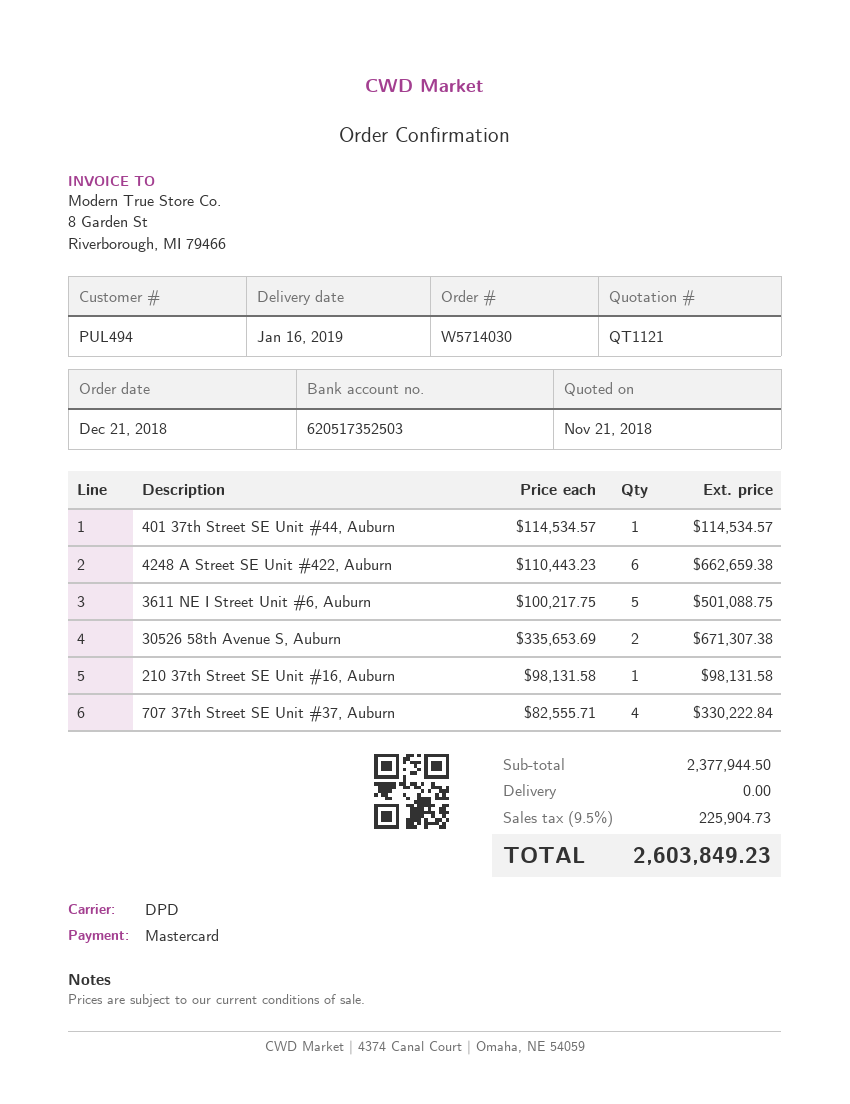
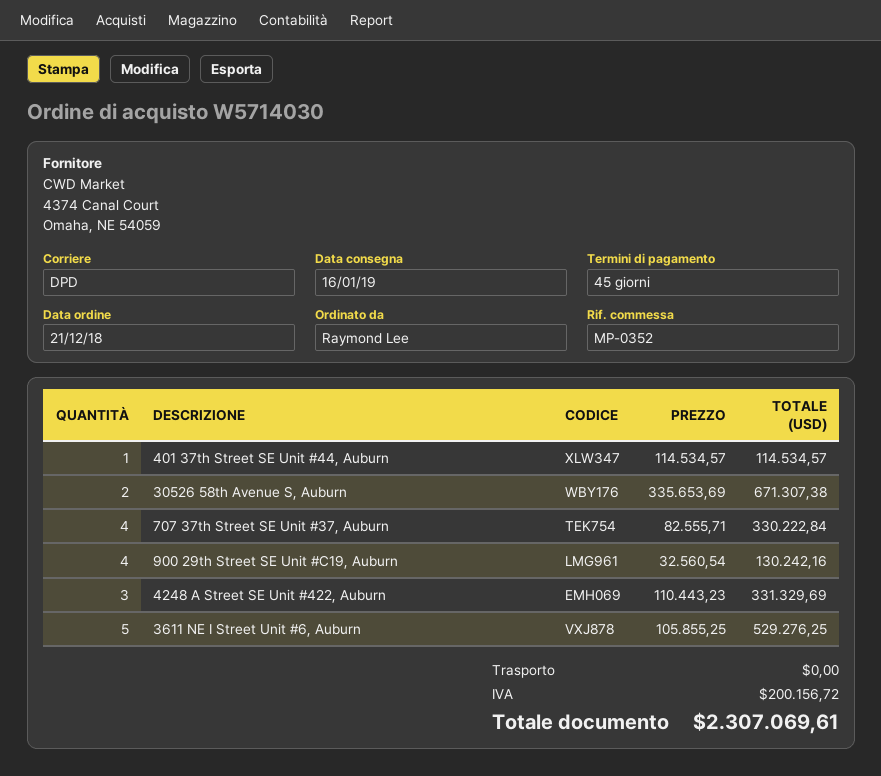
4248 A Street SE Unit #422, Auburn: 6 x 110443.23 = 662659.38 -> 3 x 110443.23 = 331329.69
3611 NE I Street Unit #6, Auburn: 5 x 100217.75 = 501088.75 -> 5 x 105855.25 = 529276.25
210 37th Street SE Unit #16, Auburn: 1 x 98131.58 = 98131.58 -> none
900 29th Street SE Unit #C19, Auburn: none -> 4 x 32560.54 = 130242.16
tax: 225904.73 -> 200156.72
total: 2603849.23 -> 2307069.61

